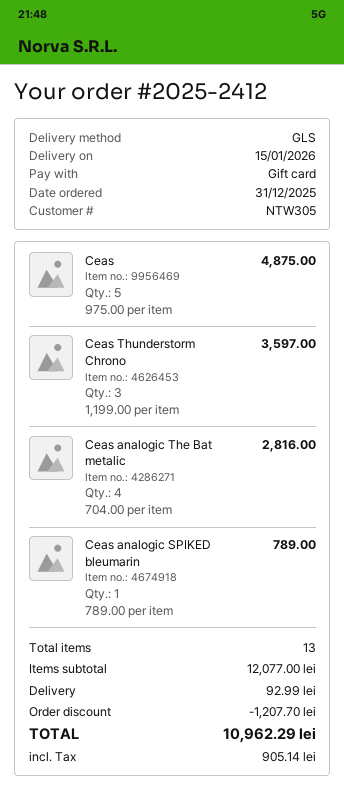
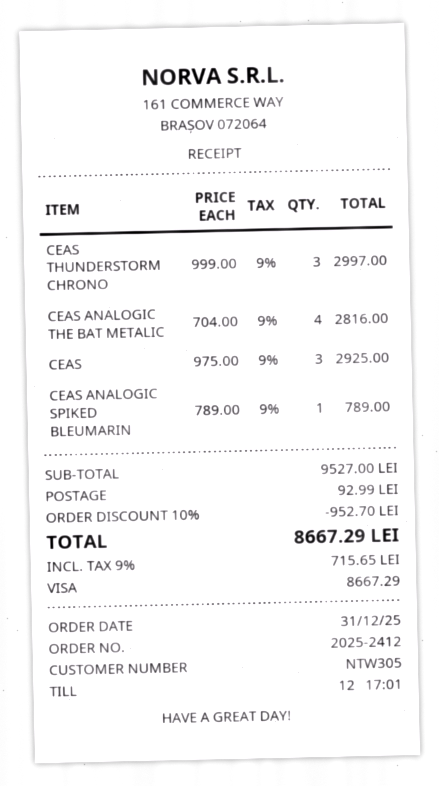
payment method: gift card -> Visa
Ceas: 5 x 975.00 = 4875.00 -> 3 x 975.00 = 2925.00
Ceas Thunderstorm Chrono: 3 x 1199.00 = 3597.00 -> 3 x 999.00 = 2997.00
subtotal: 12077.00 -> 9527.00
discount: 1207.70 -> 952.70
tax: 905.14 -> 715.65
total: 10962.29 -> 8667.29

